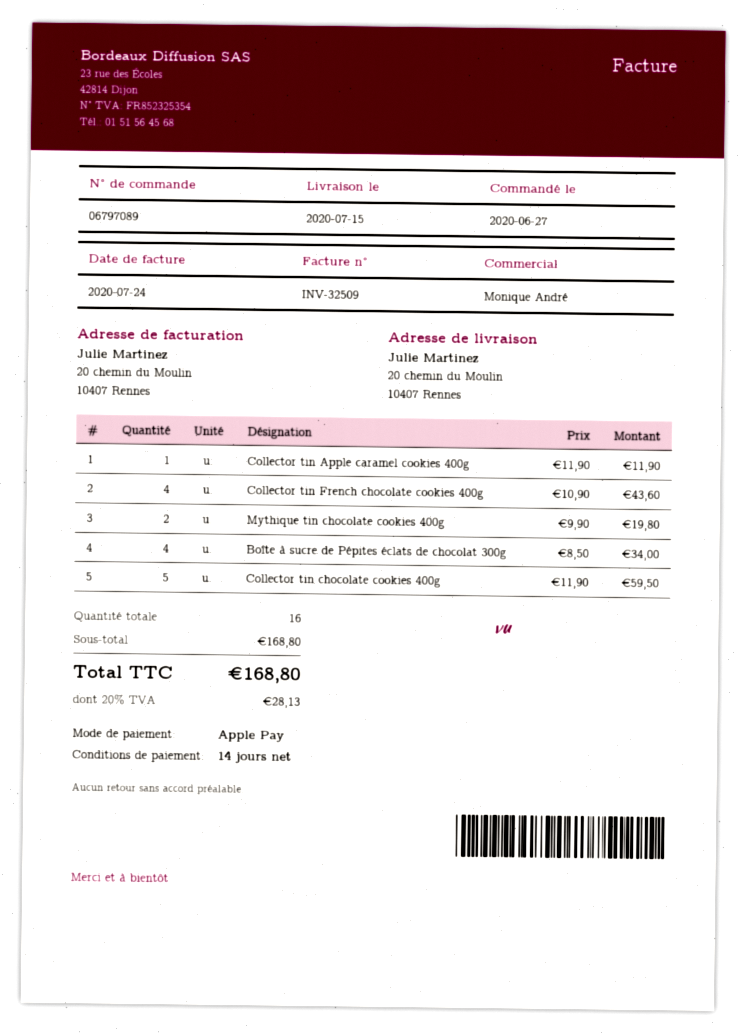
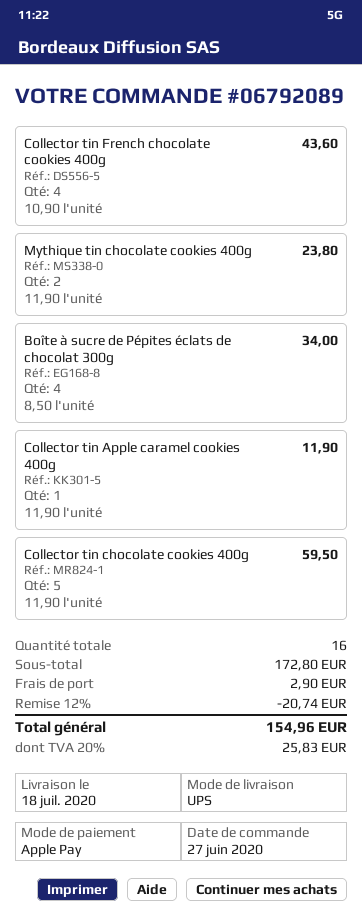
order number: 06797089 -> 06792089
delivery date: 2020-07-15 -> 2020-07-18
Mythique tin chocolate cookies 400g: 2 x 9.90 = 19.80 -> 2 x 11.90 = 23.80
subtotal: 168.80 -> 172.80
discount: none -> 12% = 20.74
shipping: none -> 2.90
tax: 20% = 28.13 -> 20% = 25.83
total: 168.80 -> 154.96

